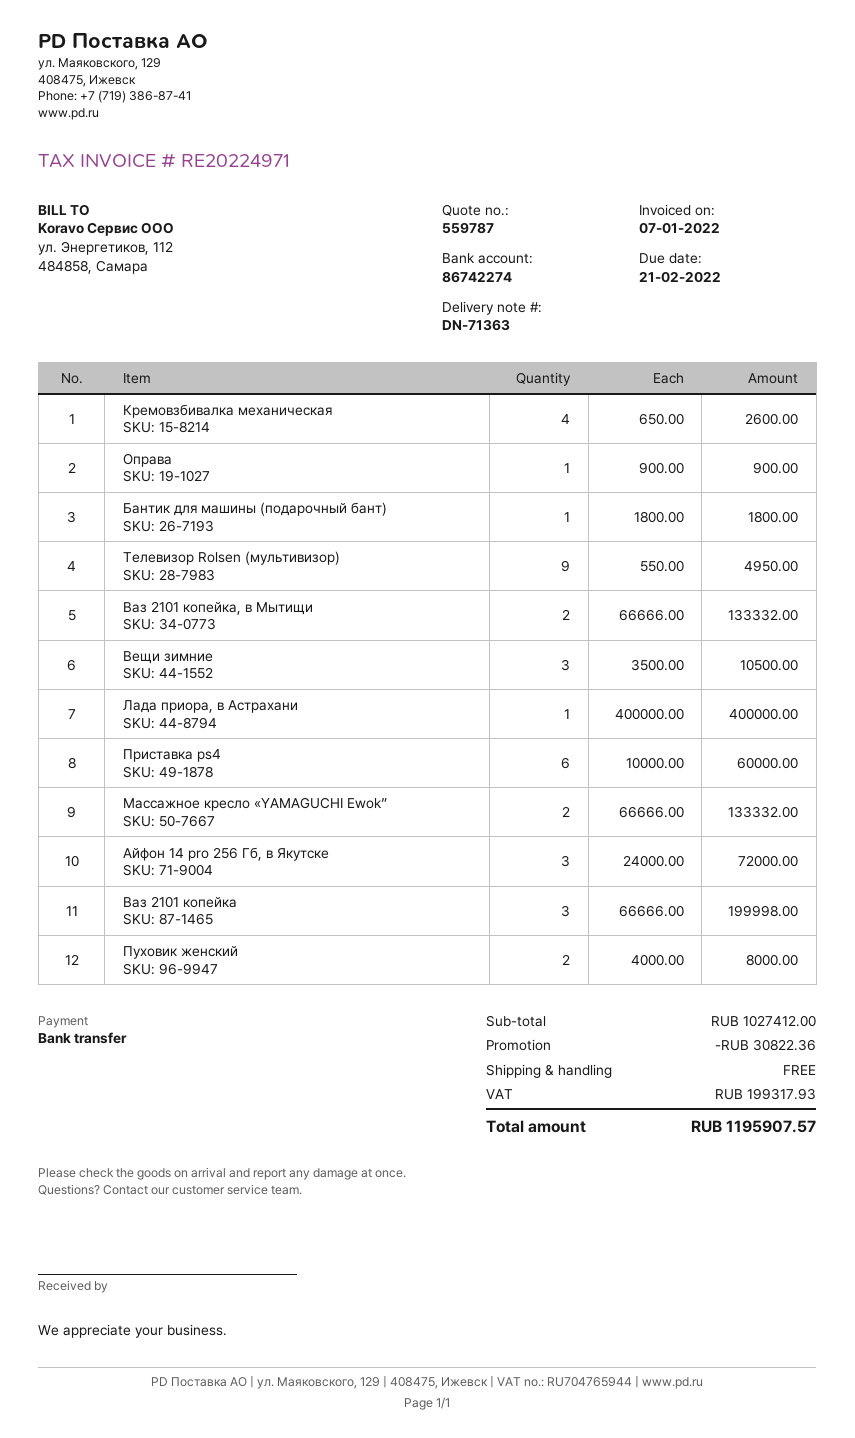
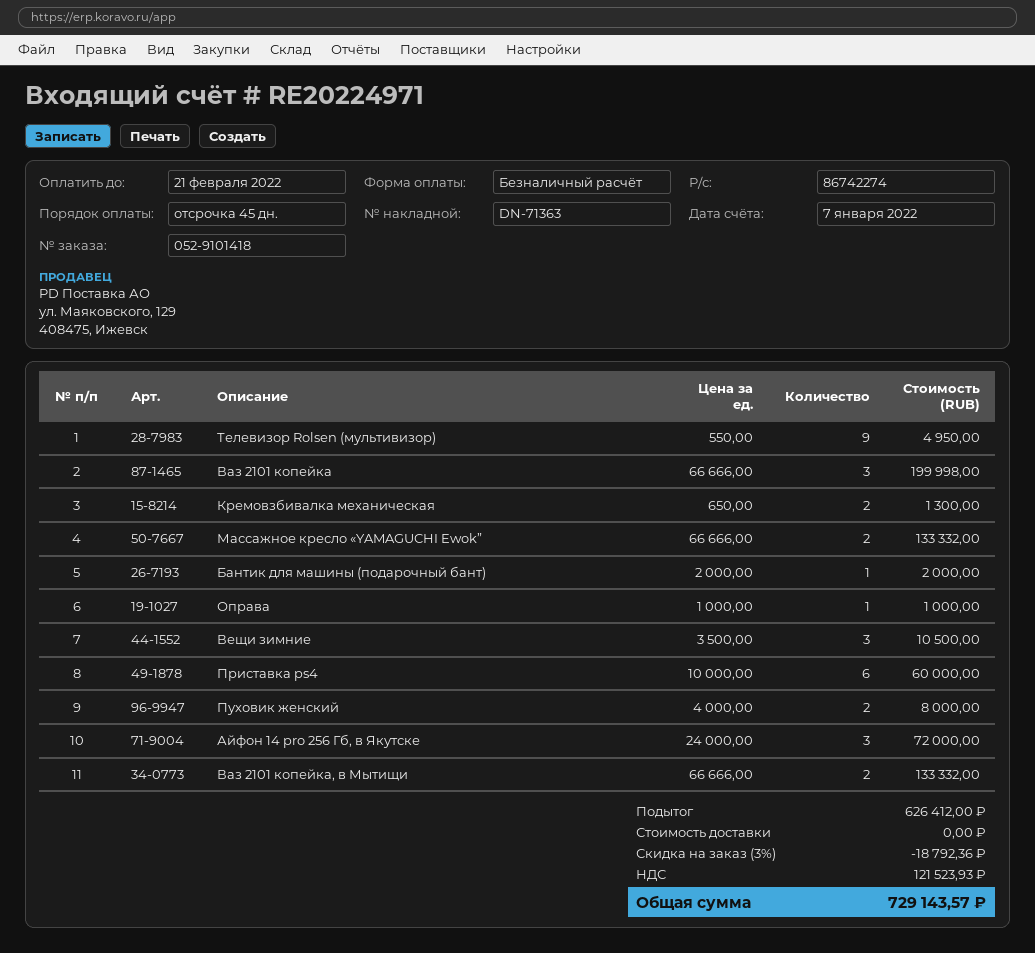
Кремовзбивалка механическая: 4 x 650.00 = 2600.00 -> 2 x 650.00 = 1300.00
Оправа: 1 x 900.00 = 900.00 -> 1 x 1000.00 = 1000.00
Бантик для машины (подарочный бант): 1 x 1800.00 = 1800.00 -> 1 x 2000.00 = 2000.00
Лада приора, в Астрахани: 1 x 400000.00 = 400000.00 -> none
subtotal: 1027412.00 -> 626412.00
discount: 30822.36 -> 18792.36
tax: 199317.93 -> 121523.93
total: 1195907.57 -> 729143.57

